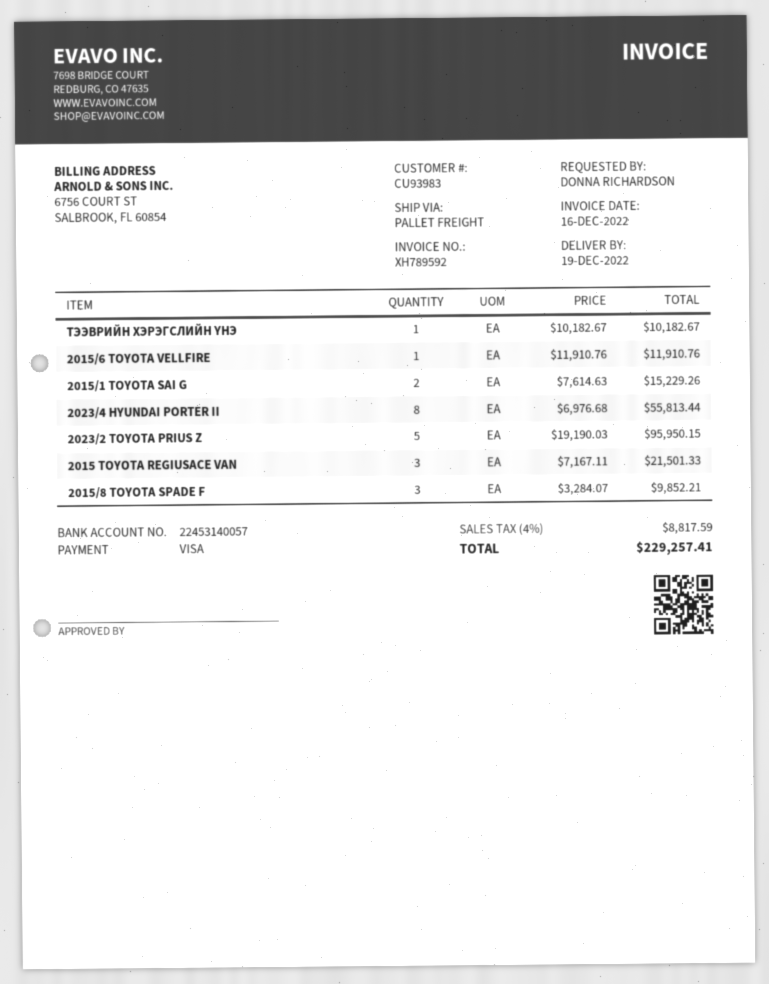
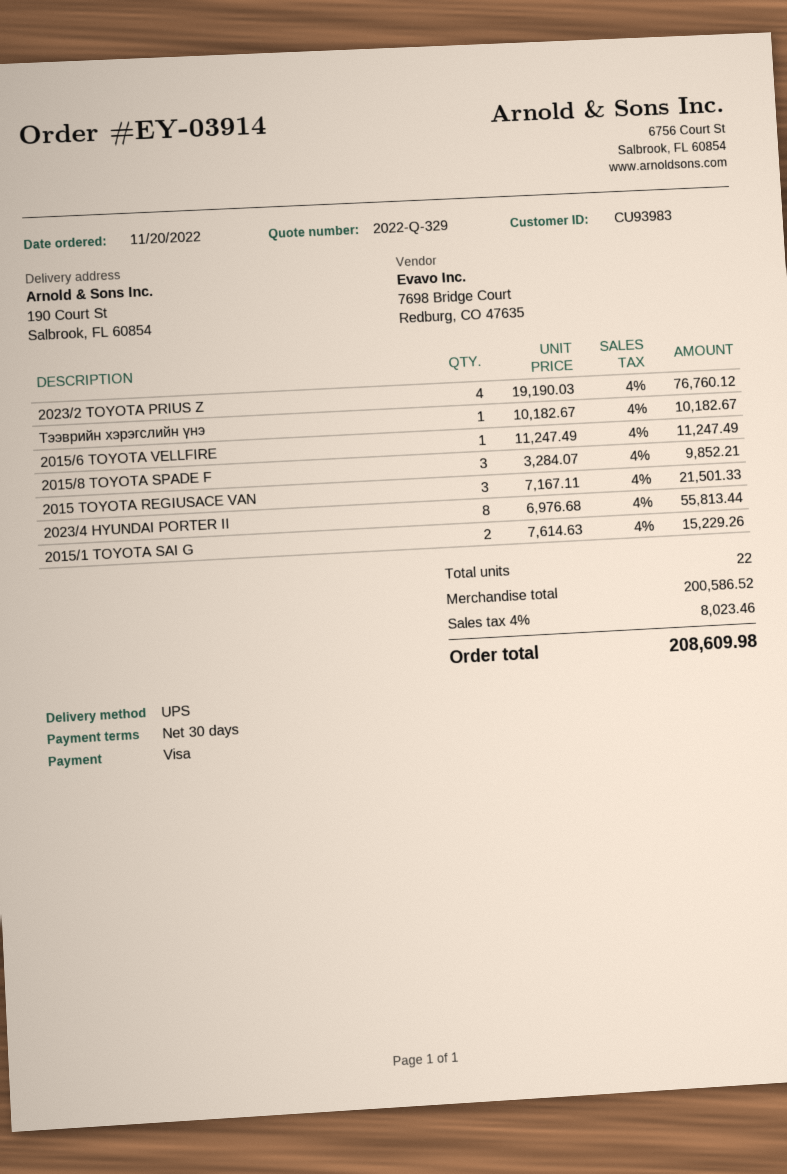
shipping method: pallet freight -> UPS
2015/6 TOYOTA VELLFIRE: 1 x 11910.76 = 11910.76 -> 1 x 11247.49 = 11247.49
2023/2 TOYOTA PRIUS Z: 5 x 19190.03 = 95950.15 -> 4 x 19190.03 = 76760.12
tax: 4% = 8817.59 -> 4% = 8023.46
total: 229257.41 -> 208609.98

